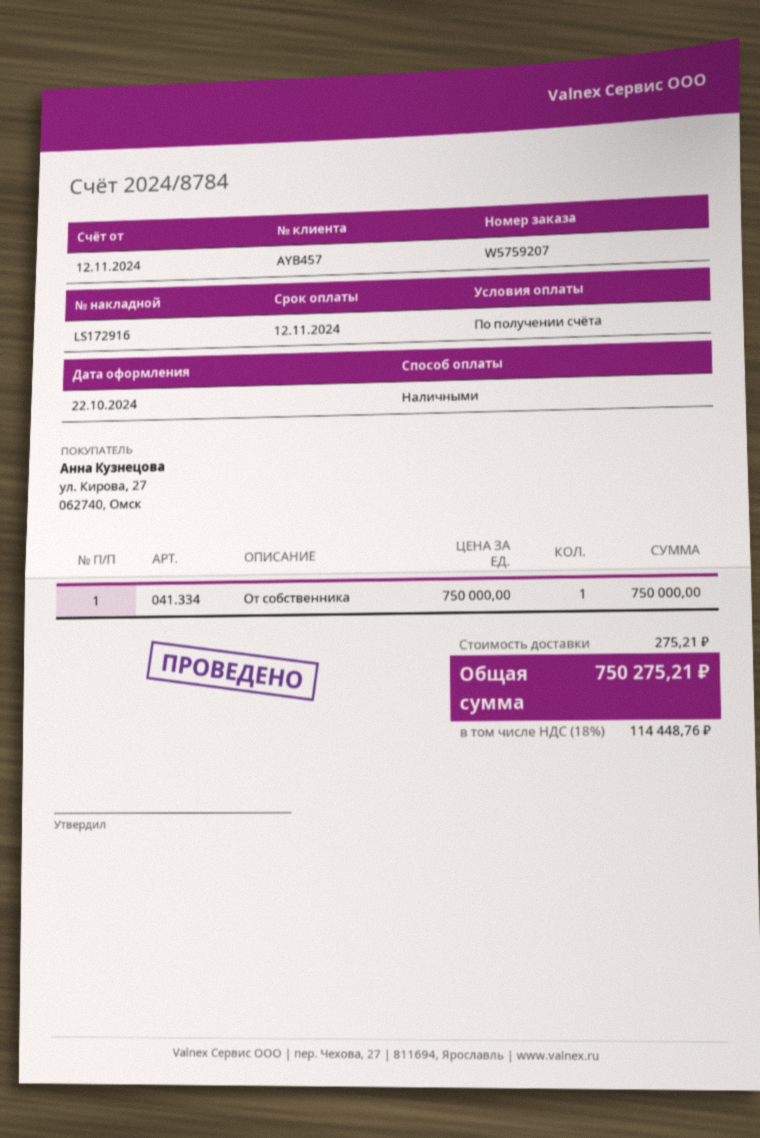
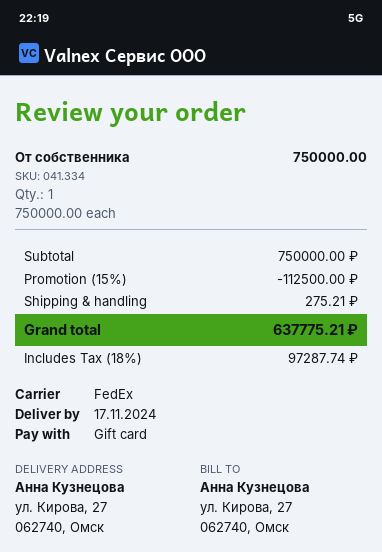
payment method: cash -> gift card
discount: none -> 15% = 112500.00
tax: 18% = 114448.76 -> 18% = 97287.74
total: 750275.21 -> 637775.21

